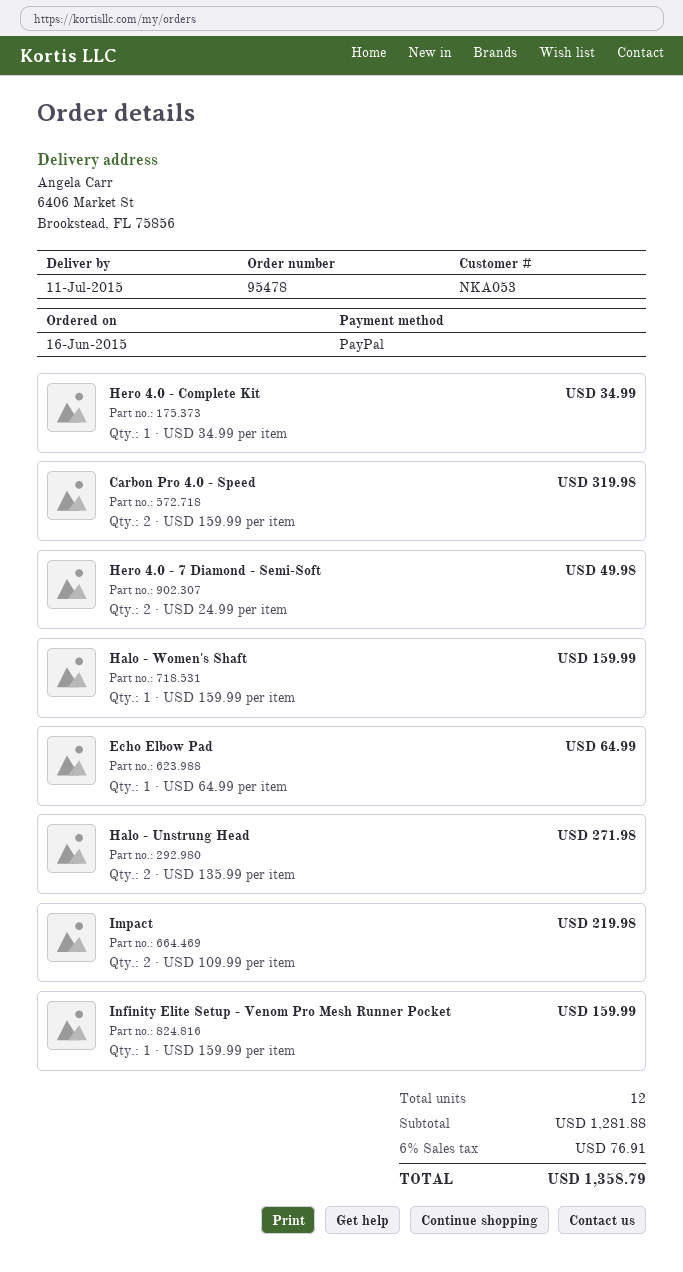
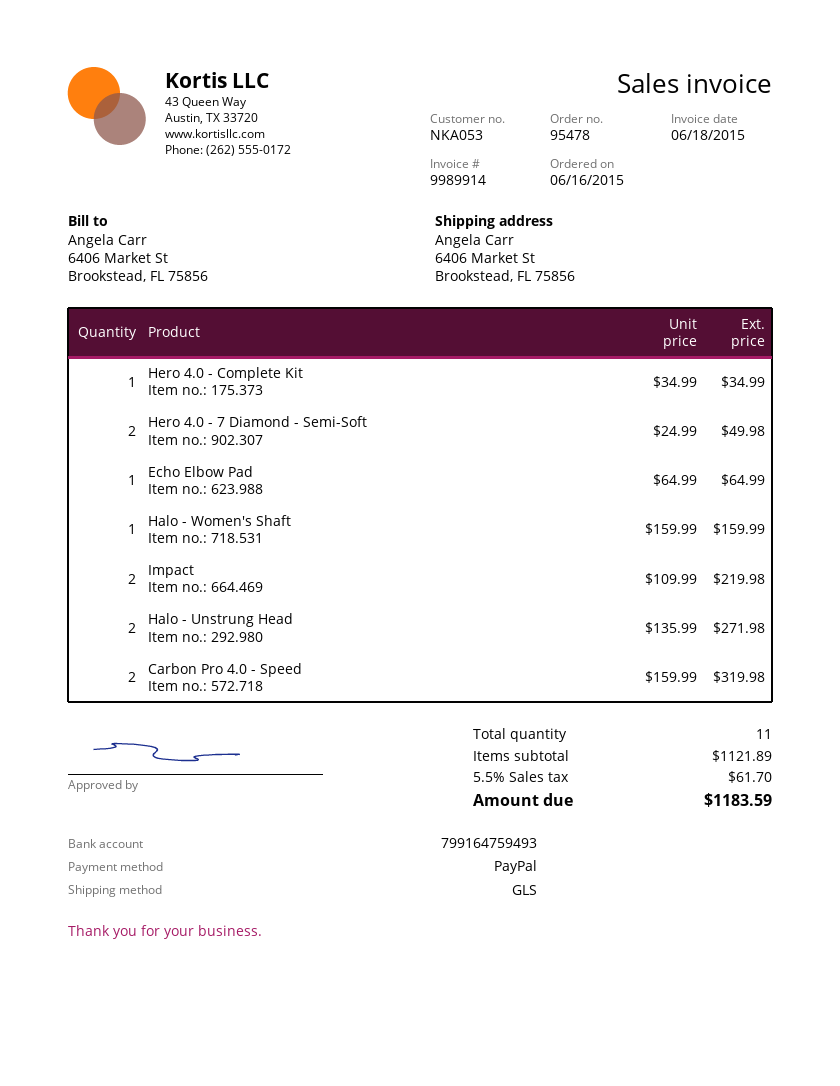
Infinity Elite Setup - Venom Pro Mesh Runner Pocket: 1 x 159.99 = 159.99 -> none
total quantity: 12 -> 11
subtotal: 1281.88 -> 1121.89
tax: 6% = 76.91 -> 5.5% = 61.70
total: 1358.79 -> 1183.59

